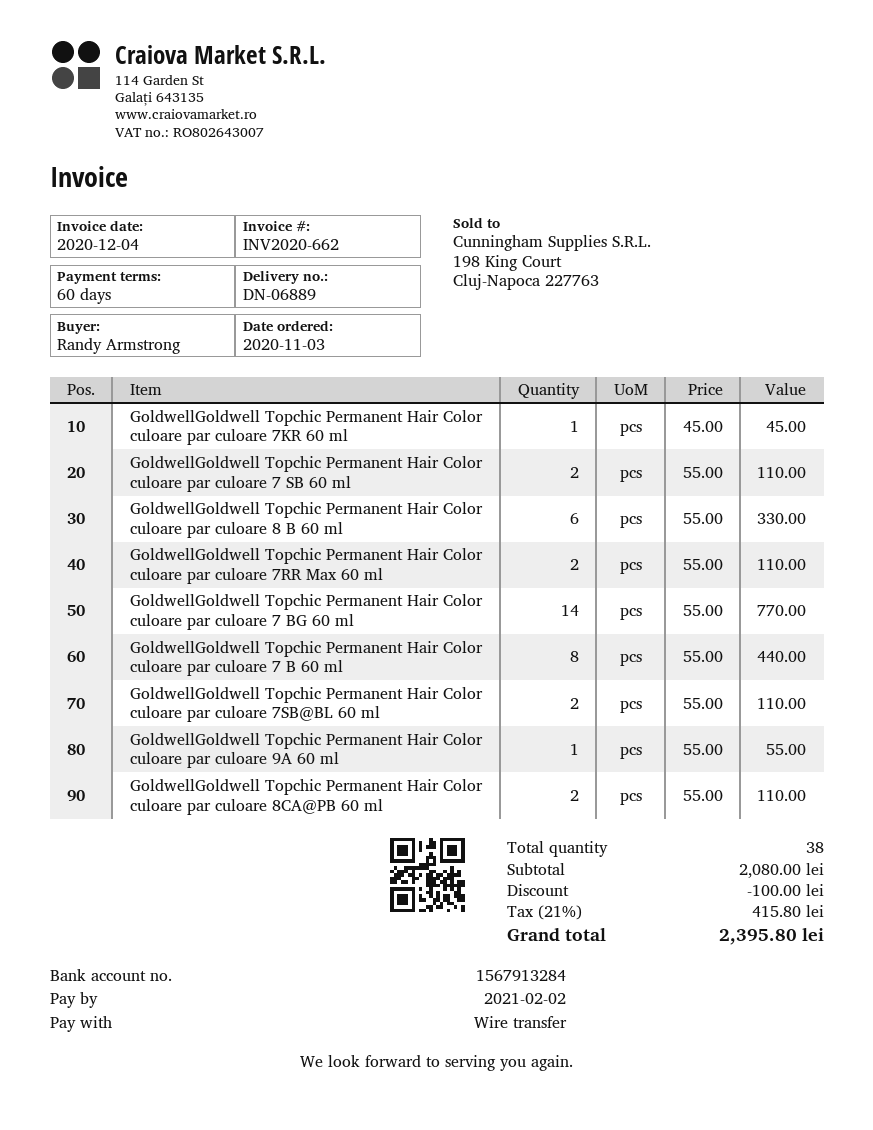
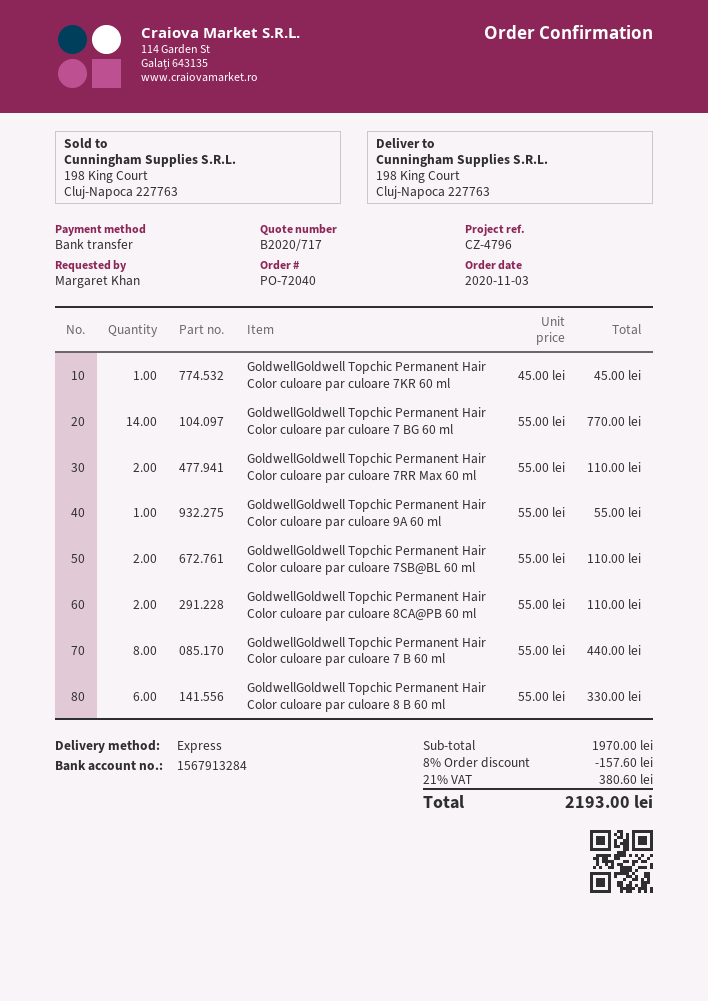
ordered by: Randy Armstrong -> Margaret Khan
GoldwellGoldwell Topchic Permanent Hair Color culoare par culoare 7 SB 60 ml: 2 x 55.00 = 110.00 -> none
subtotal: 2080.00 -> 1970.00
discount: 100.00 -> 157.60
tax: 21% = 415.80 -> 21% = 380.60
total: 2395.80 -> 2193.00

